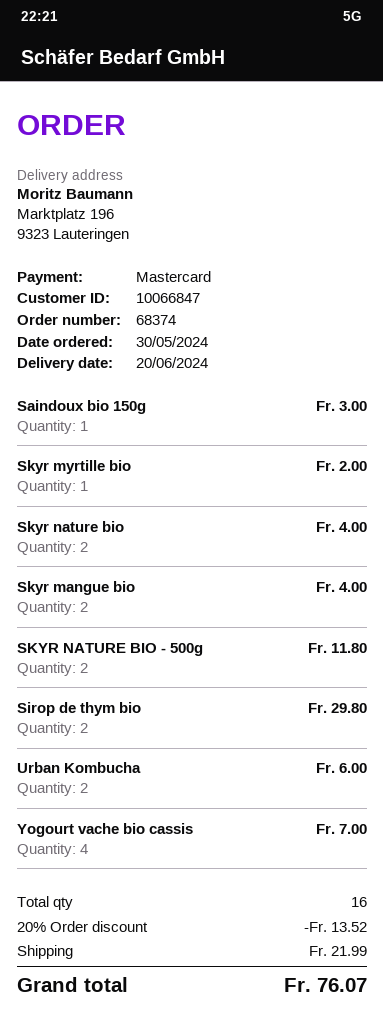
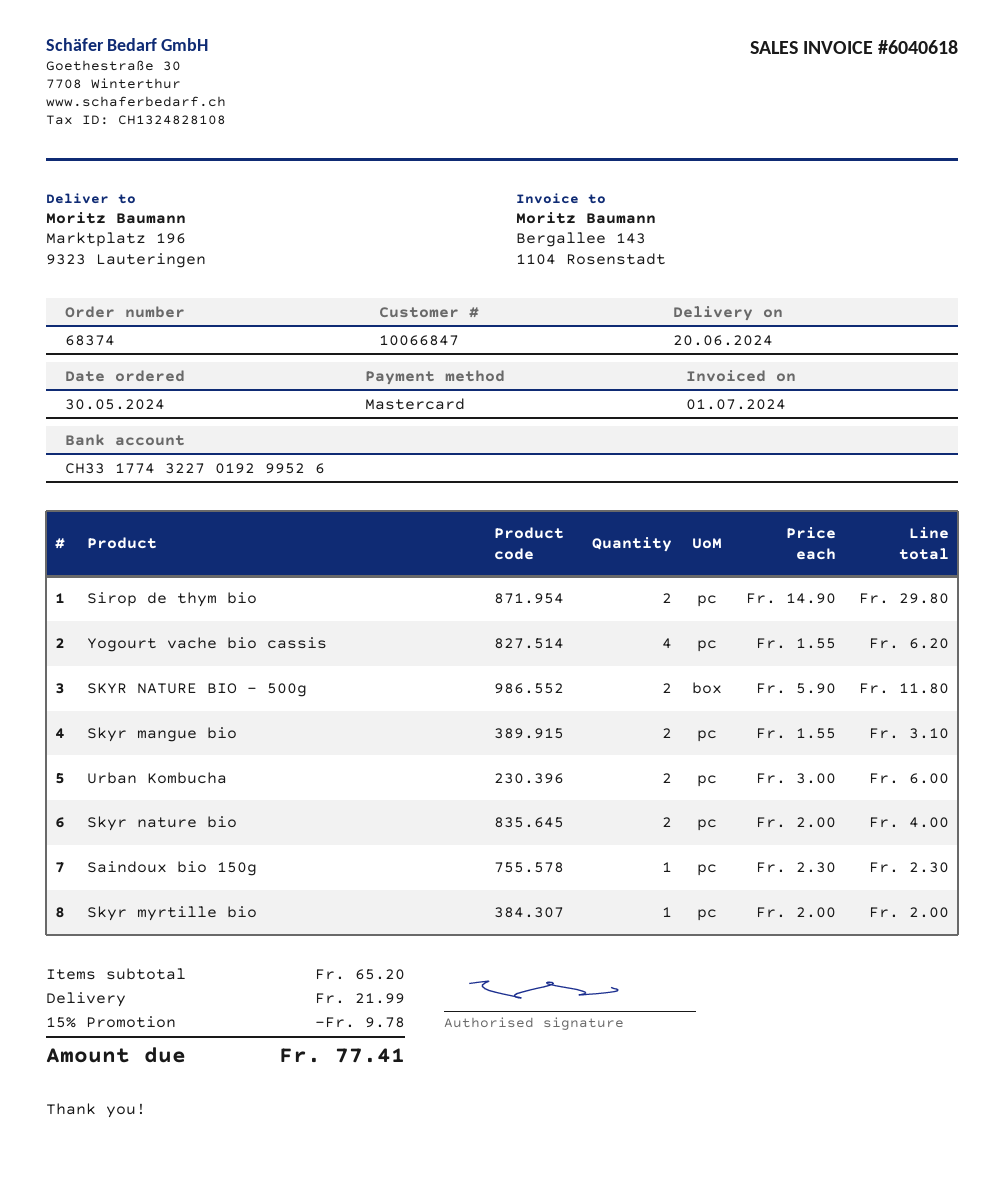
Saindoux bio 150g: 1 for 3.00 -> 1 for 2.30
Skyr mangue bio: 2 for 4.00 -> 2 for 3.10
Yogourt vache bio cassis: 4 for 7.00 -> 4 for 6.20
discount: 20% = 13.52 -> 15% = 9.78
total: 76.07 -> 77.41

